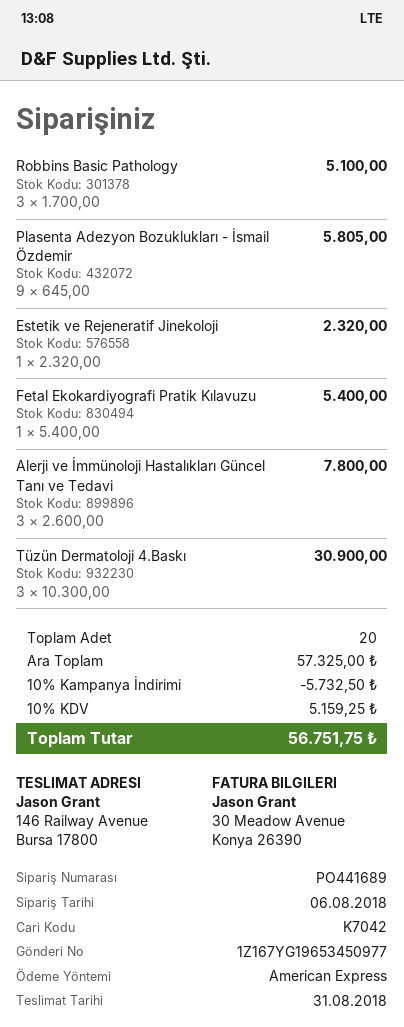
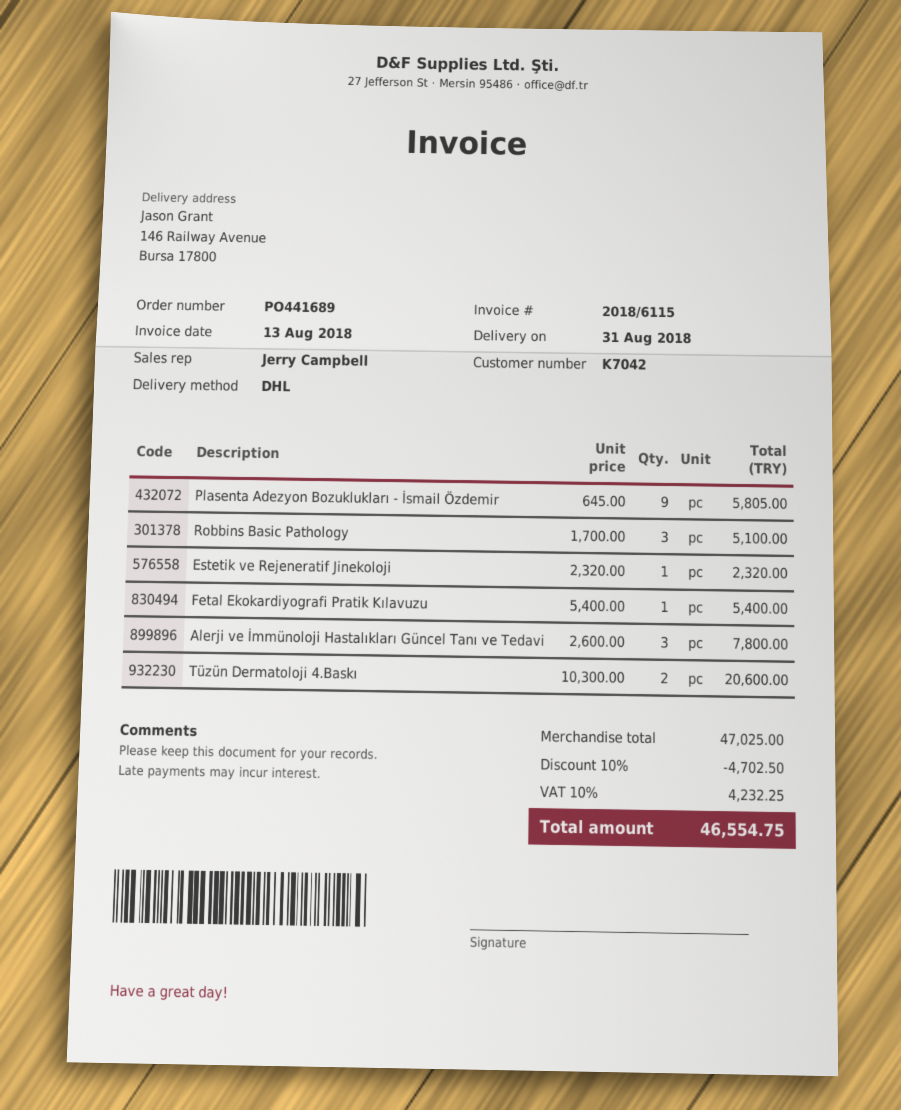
Tüzün Dermatoloji 4.Baskı: 3 x 10300.00 = 30900.00 -> 2 x 10300.00 = 20600.00
subtotal: 57325.00 -> 47025.00
discount: 10% = 5732.50 -> 10% = 4702.50
tax: 10% = 5159.25 -> 10% = 4232.25
total: 56751.75 -> 46554.75

